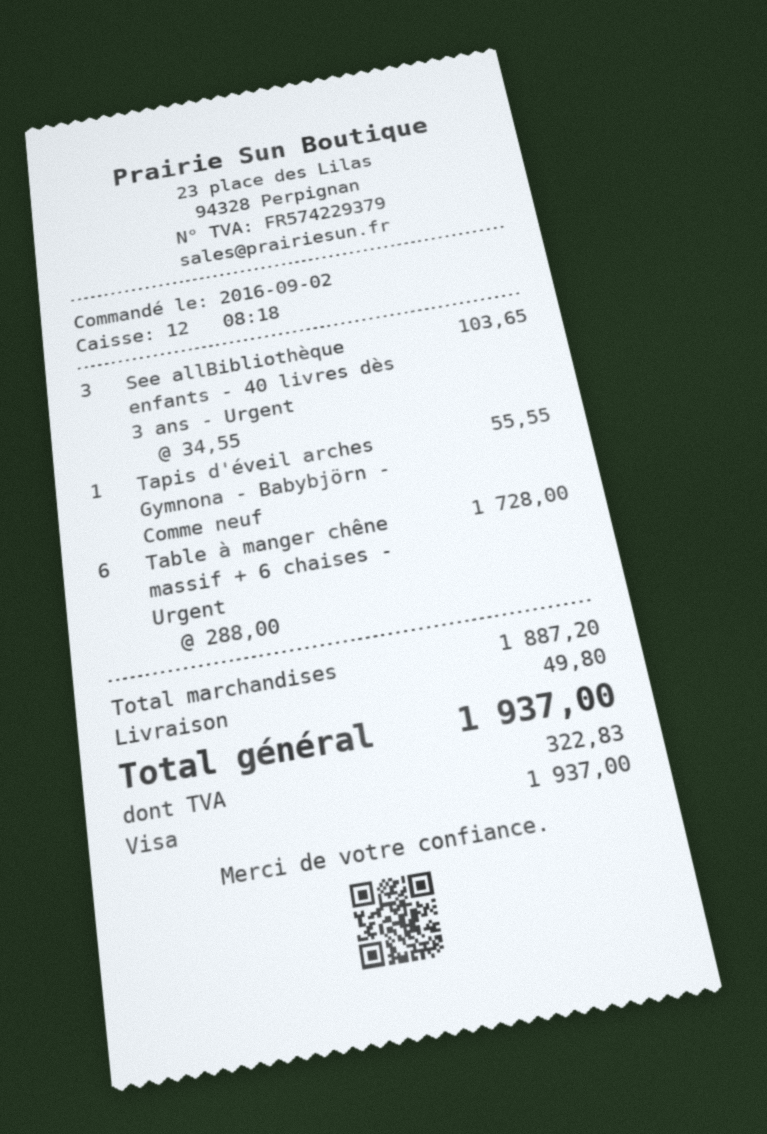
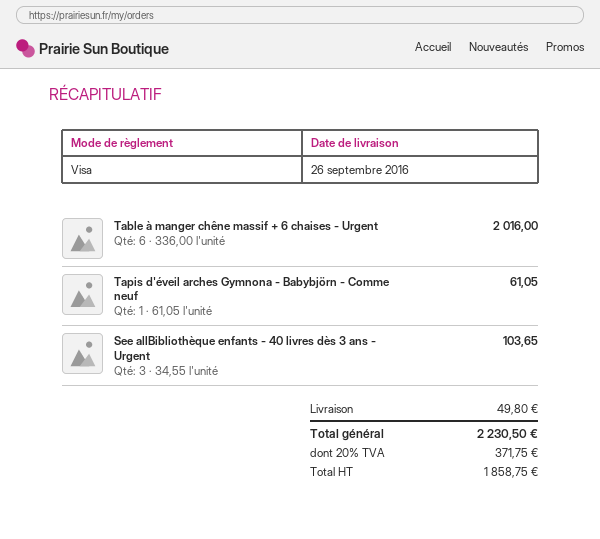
Tapis d'éveil arches Gymnona - Babybjörn - Comme neuf: 1 x 55.55 = 55.55 -> 1 x 61.05 = 61.05
Table à manger chêne massif + 6 chaises - Urgent: 6 x 288.00 = 1728.00 -> 6 x 336.00 = 2016.00
tax: 322.83 -> 371.75
total: 1937.00 -> 2230.50

